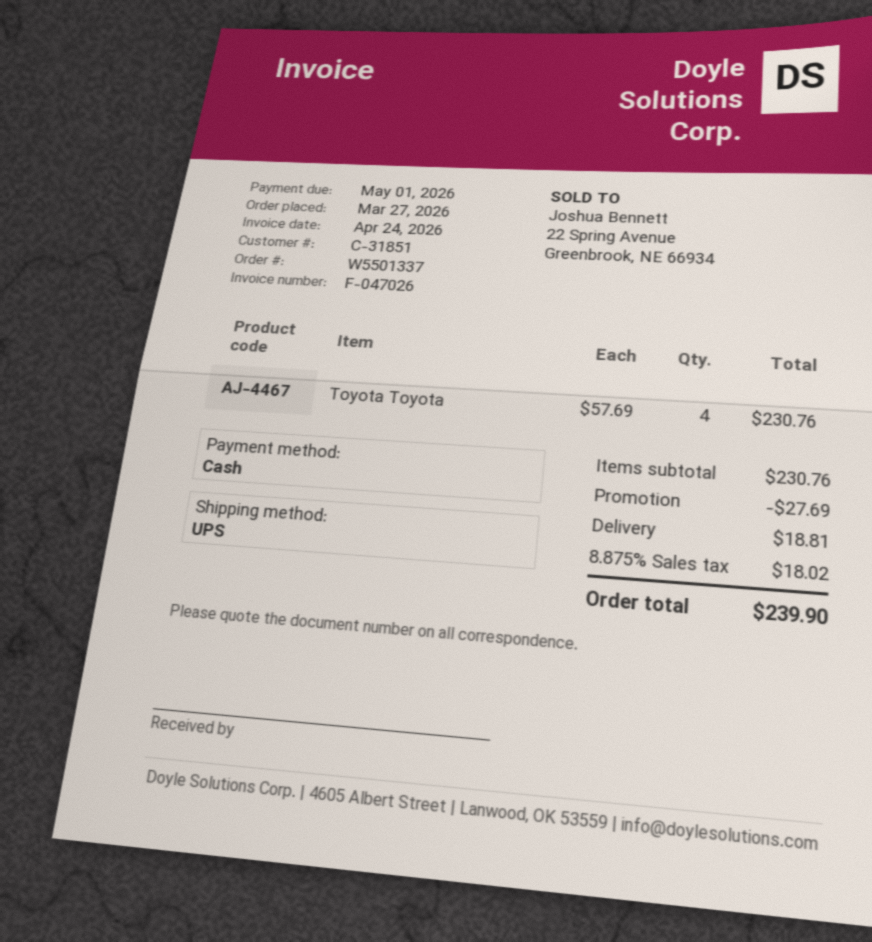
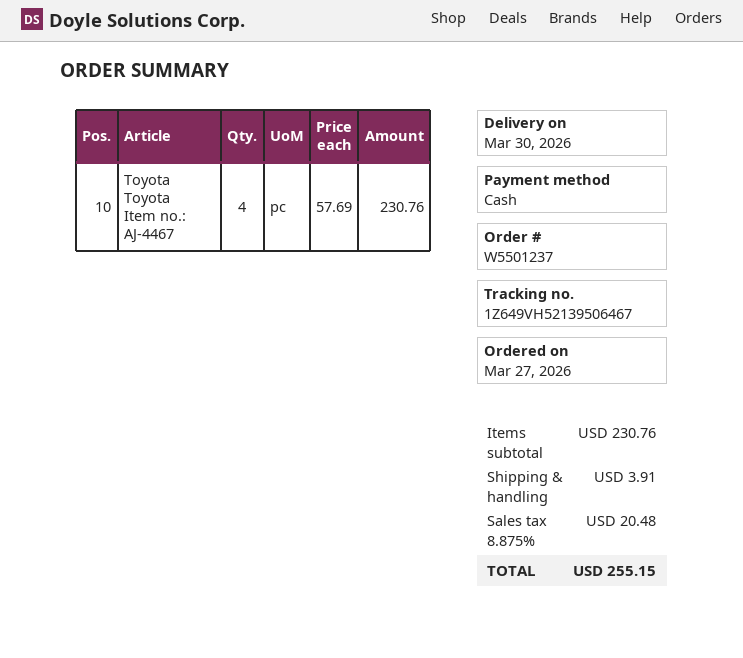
order number: W5501337 -> W5501237
discount: 27.69 -> none
shipping: 18.81 -> 3.91
tax: 8.875% = 18.02 -> 8.875% = 20.48
total: 239.90 -> 255.15

